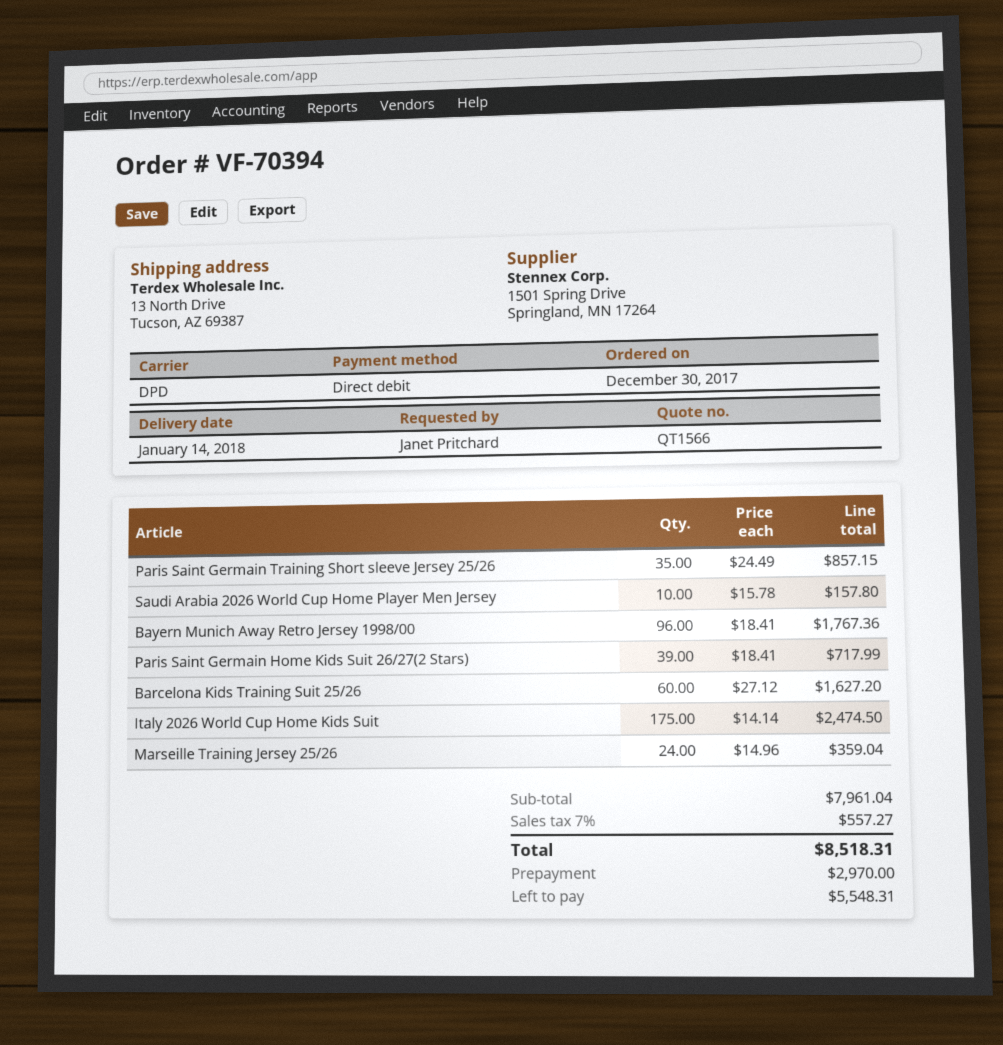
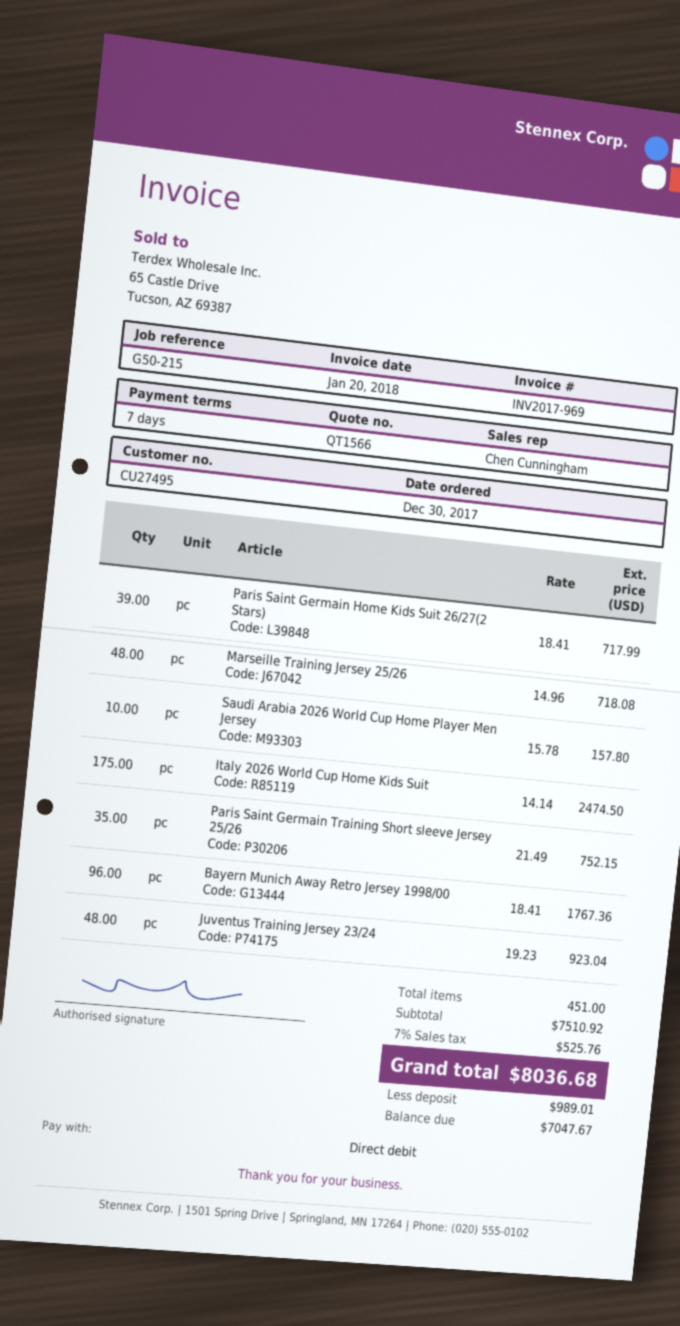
Paris Saint Germain Training Short sleeve Jersey 25/26: 35 x 24.49 = 857.15 -> 35 x 21.49 = 752.15
Barcelona Kids Training Suit 25/26: 60 x 27.12 = 1627.20 -> none
Marseille Training Jersey 25/26: 24 x 14.96 = 359.04 -> 48 x 14.96 = 718.08
Juventus Training Jersey 23/24: none -> 48 x 19.23 = 923.04
subtotal: 7961.04 -> 7510.92
tax: 7% = 557.27 -> 7% = 525.76
total: 8518.31 -> 8036.68
deposit: 2970.00 -> 989.01
balance: 5548.31 -> 7047.67

